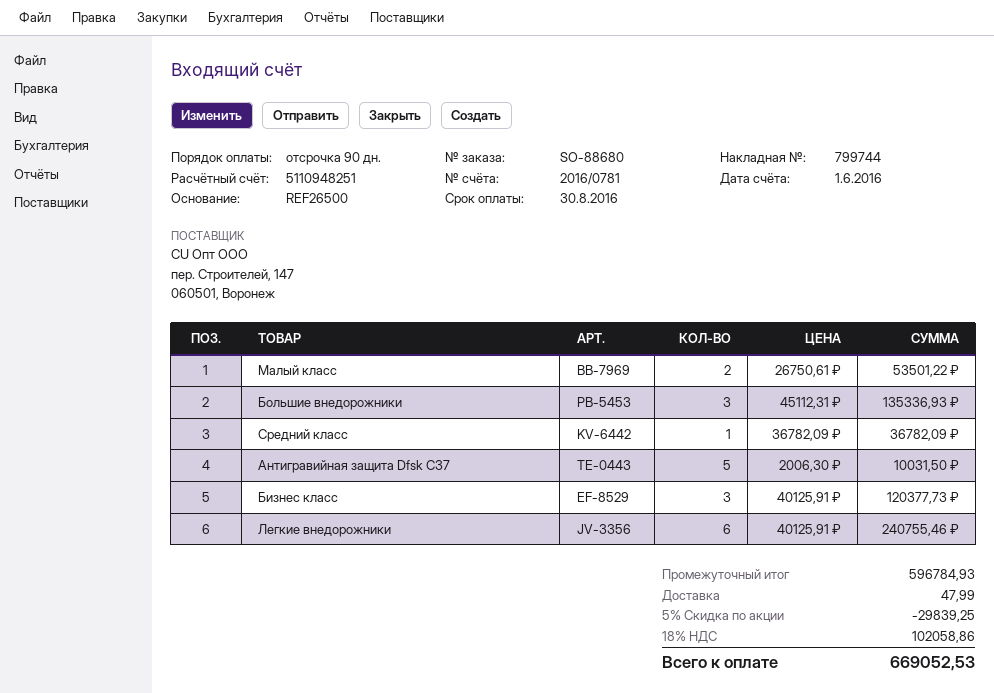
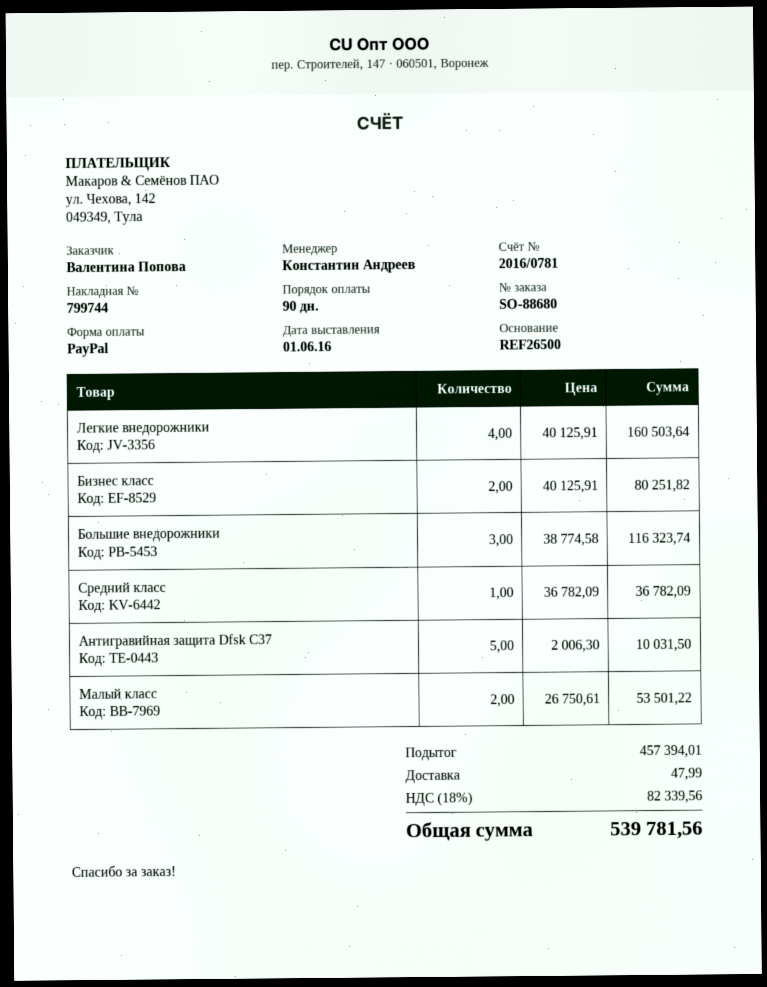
Большие внедорожники: 3 x 45112.31 = 135336.93 -> 3 x 38774.58 = 116323.74
Бизнес класс: 3 x 40125.91 = 120377.73 -> 2 x 40125.91 = 80251.82
Легкие внедорожники: 6 x 40125.91 = 240755.46 -> 4 x 40125.91 = 160503.64
subtotal: 596784.93 -> 457394.01
discount: 5% = 29839.25 -> none
tax: 18% = 102058.86 -> 18% = 82339.56
total: 669052.53 -> 539781.56

